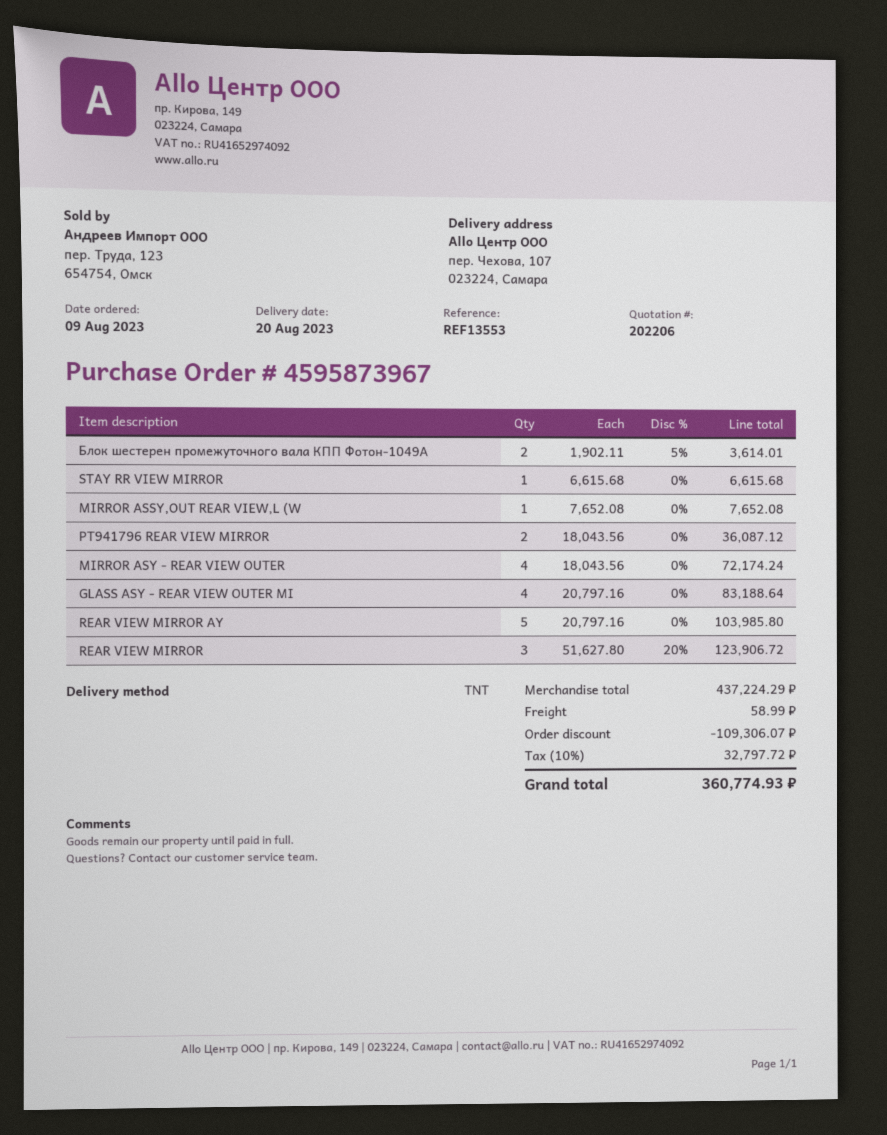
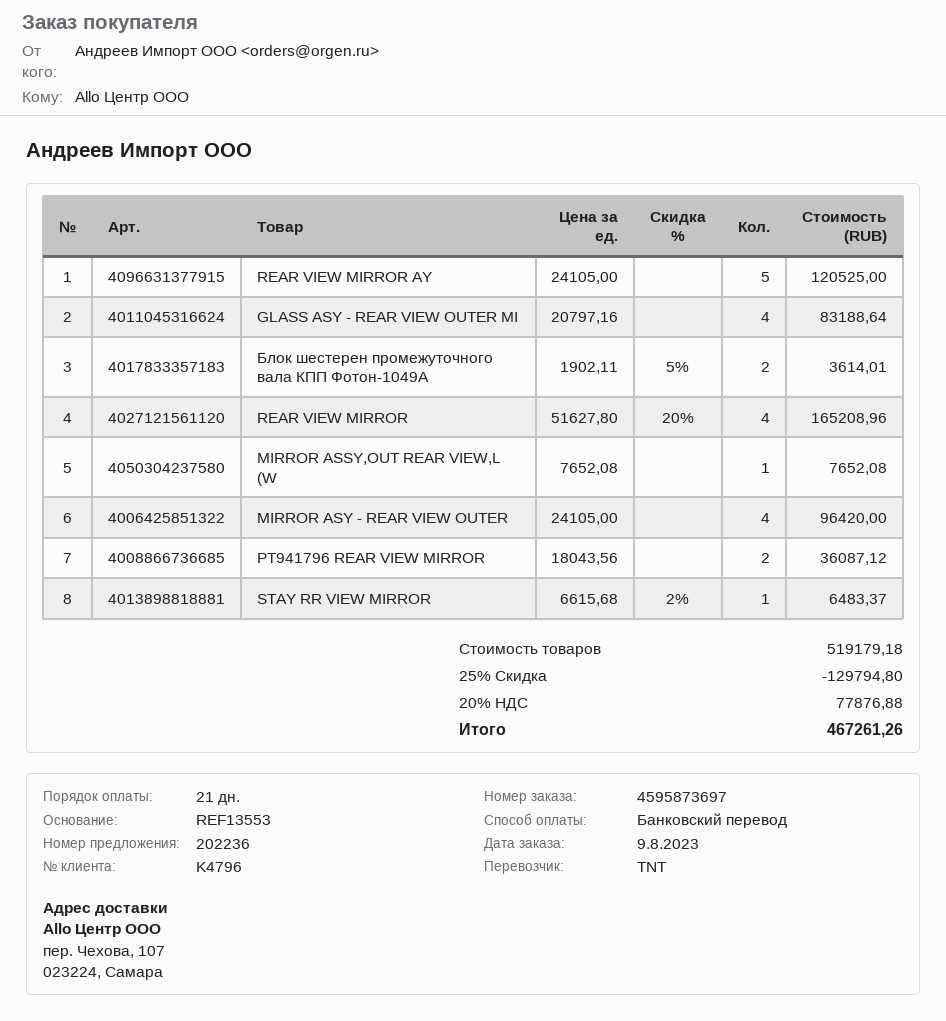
quote number: 202206 -> 202236
order number: 4595873967 -> 4595873697
STAY RR VIEW MIRROR: 1 x 6615.68 = 6615.68 -> 1 x 6615.68 - 2% = 6483.37
MIRROR ASY - REAR VIEW OUTER: 4 x 18043.56 = 72174.24 -> 4 x 24105.00 = 96420.00
REAR VIEW MIRROR AY: 5 x 20797.16 = 103985.80 -> 5 x 24105.00 = 120525.00
REAR VIEW MIRROR: 3 x 51627.80 - 20% = 123906.72 -> 4 x 51627.80 - 20% = 165208.96
subtotal: 437224.29 -> 519179.18
discount: 109306.07 -> 129794.80
shipping: 58.99 -> none
tax: 10% = 32797.72 -> 20% = 77876.88
total: 360774.93 -> 467261.26

